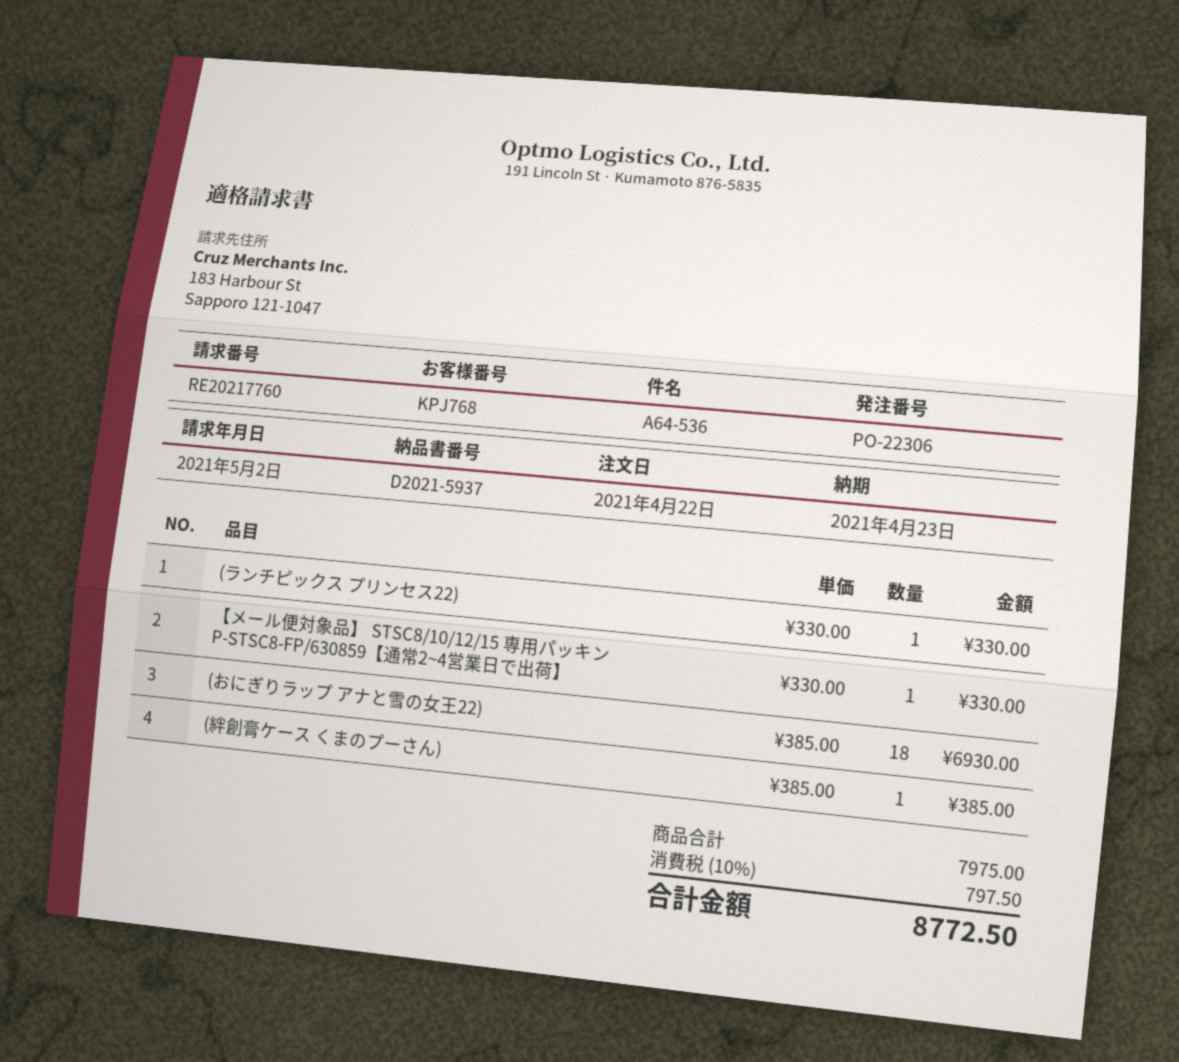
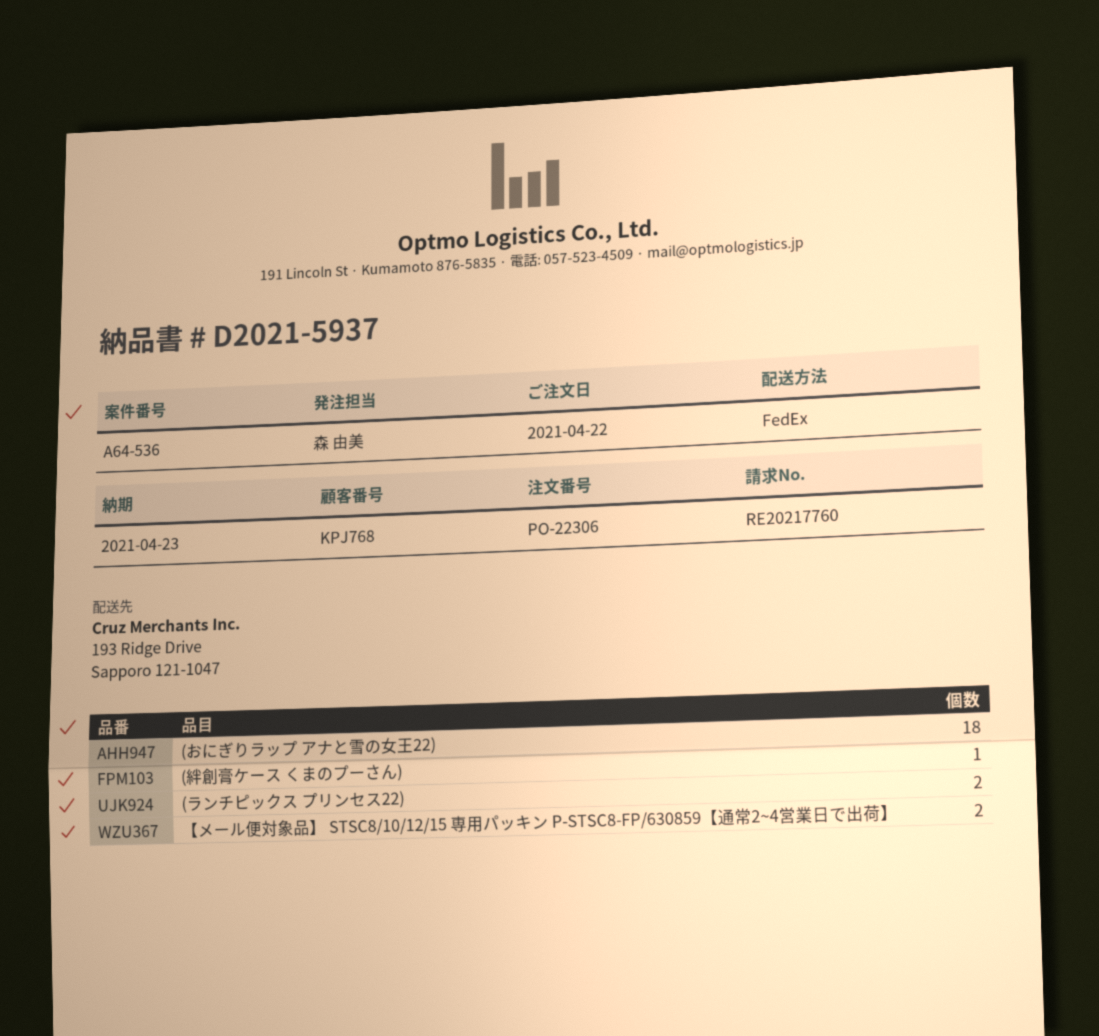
(ランチピックス プリンセス22): 1 -> 2
【メール便対象品】 STSC8/10/12/15 専用パッキン P-STSC8-FP/630859【通常2~4営業日で出荷】: 1 -> 2

